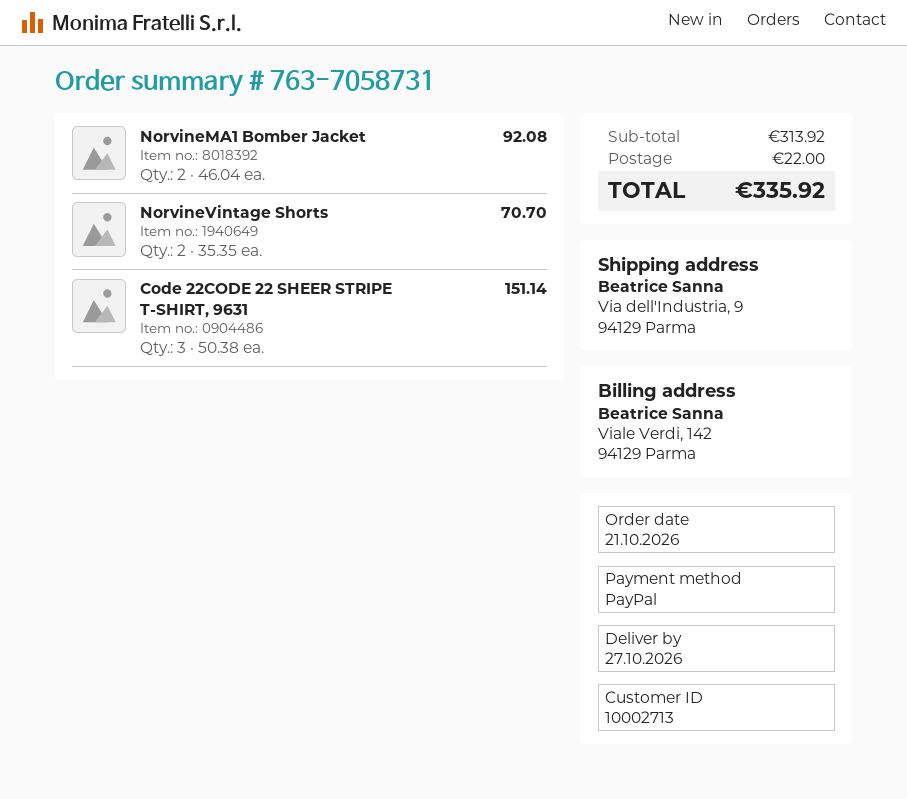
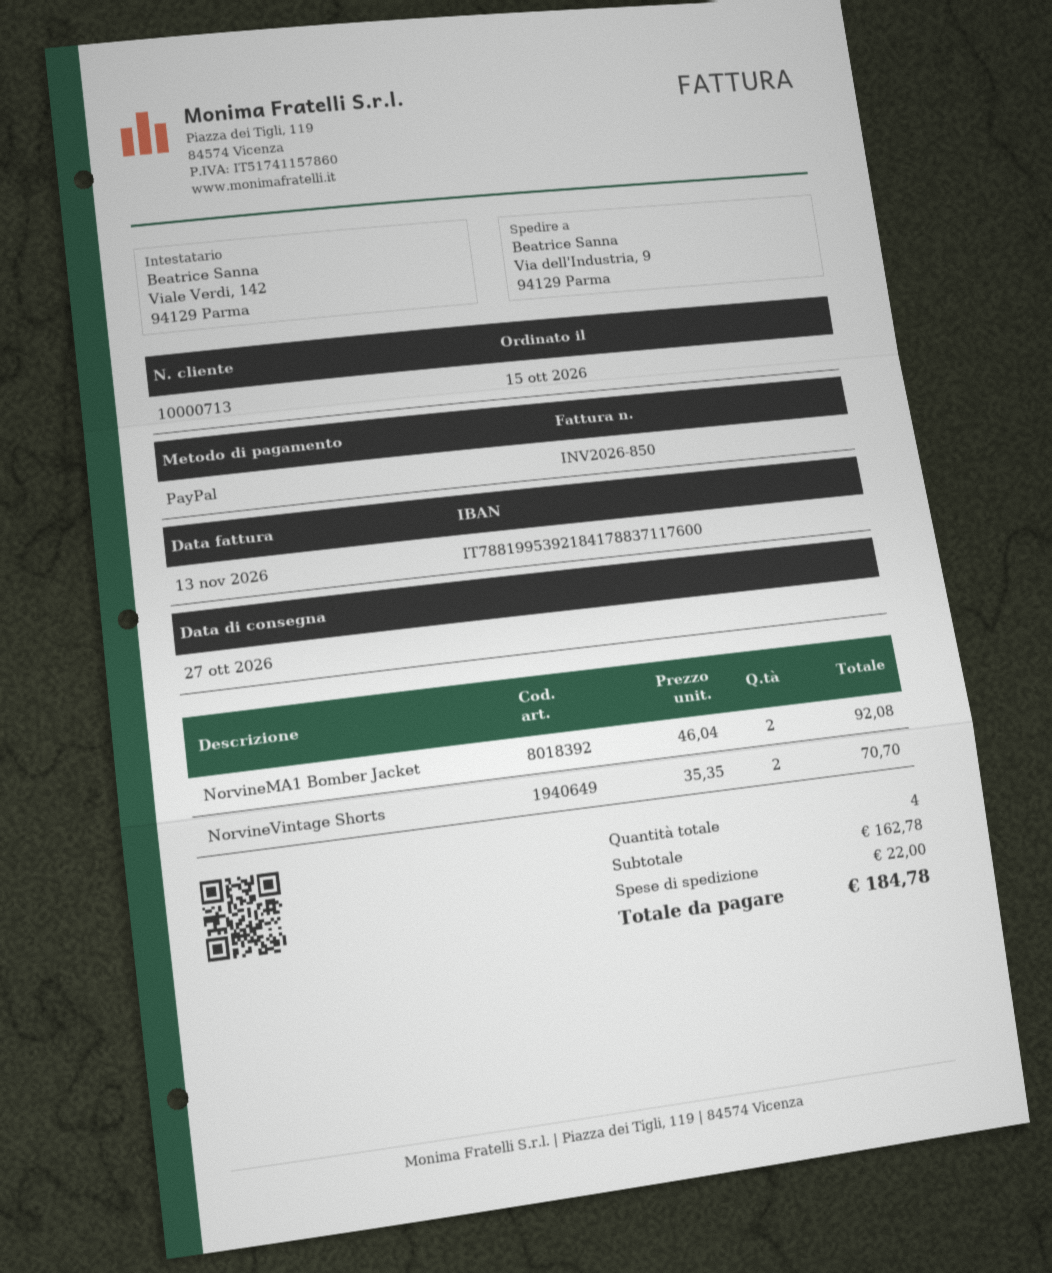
order date: 2026-10-21 -> 2026-10-15
customer number: 10002713 -> 10000713
Code 22CODE 22 SHEER STRIPE T-SHIRT, 9631: 3 x 50.38 = 151.14 -> none
subtotal: 313.92 -> 162.78
total: 335.92 -> 184.78

